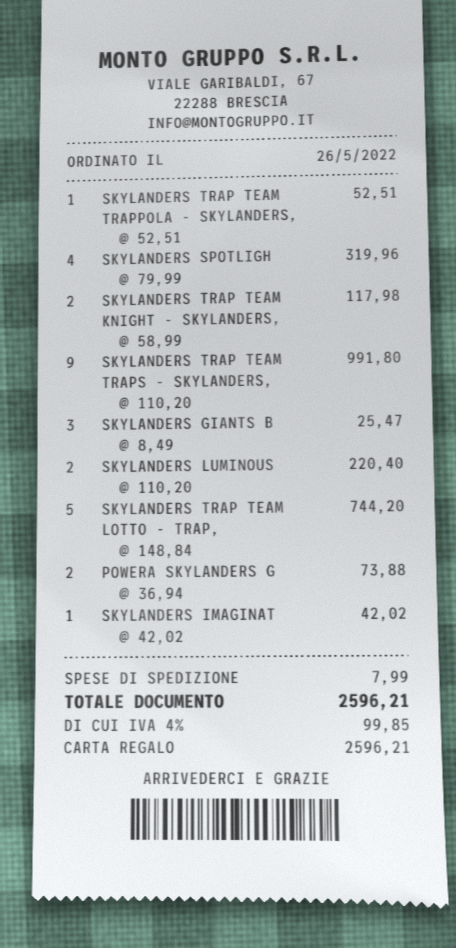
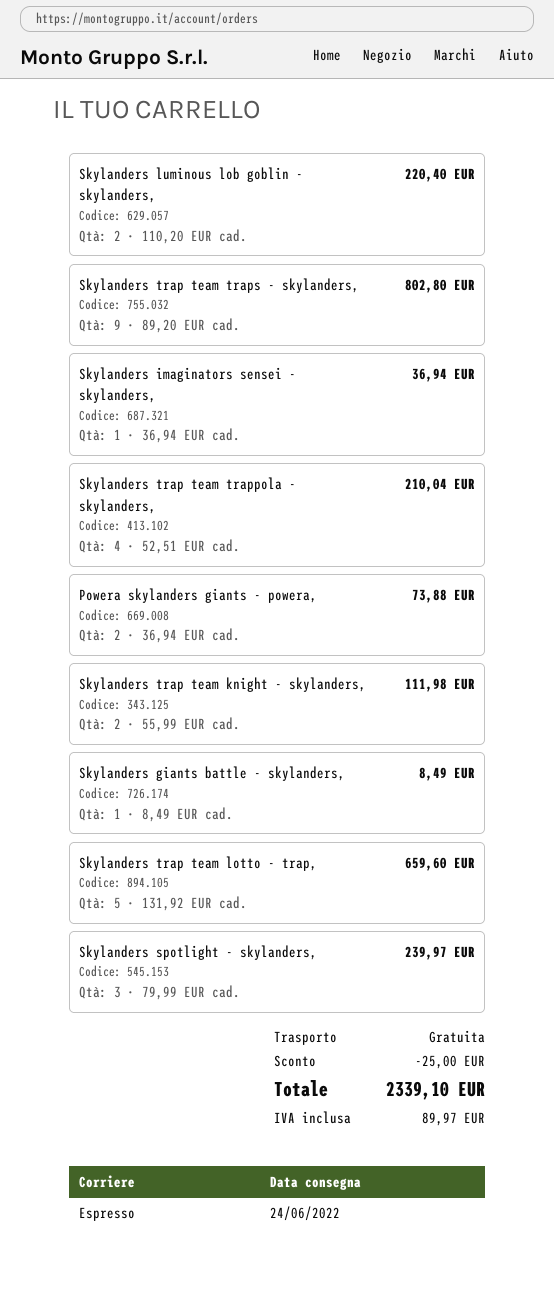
SKYLANDERS TRAP TEAM TRAPPOLA - SKYLANDERS,: 1 x 52.51 = 52.51 -> 4 x 52.51 = 210.04
SKYLANDERS SPOTLIGH: 4 x 79.99 = 319.96 -> 3 x 79.99 = 239.97
SKYLANDERS TRAP TEAM KNIGHT - SKYLANDERS,: 2 x 58.99 = 117.98 -> 2 x 55.99 = 111.98
SKYLANDERS TRAP TEAM TRAPS - SKYLANDERS,: 9 x 110.20 = 991.80 -> 9 x 89.20 = 802.80
SKYLANDERS GIANTS B: 3 x 8.49 = 25.47 -> 1 x 8.49 = 8.49
SKYLANDERS TRAP TEAM LOTTO - TRAP,: 5 x 148.84 = 744.20 -> 5 x 131.92 = 659.60
SKYLANDERS IMAGINAT: 1 x 42.02 = 42.02 -> 1 x 36.94 = 36.94
discount: none -> 25.00
shipping: 7.99 -> 0.00
tax: 99.85 -> 89.97
total: 2596.21 -> 2339.10

